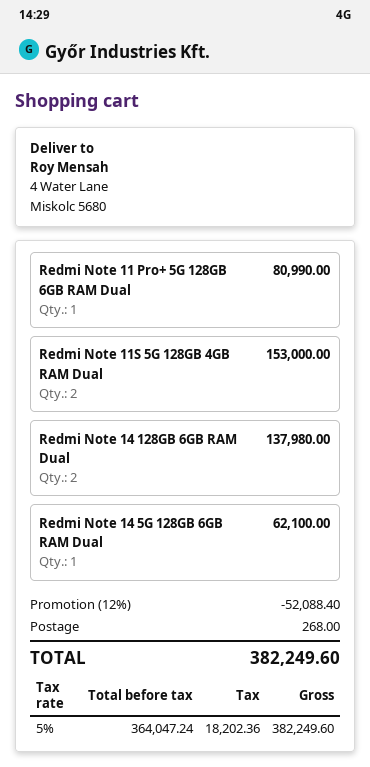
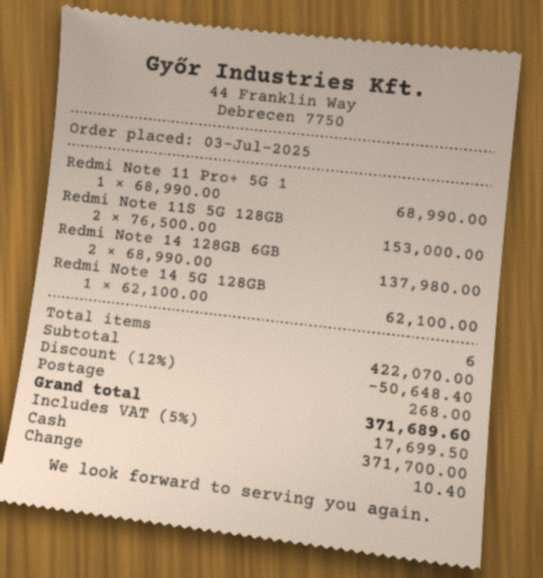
Redmi Note 11 Pro+ 5G 128GB 6GB RAM Dual: 1 for 80990.00 -> 1 for 68990.00
discount: 12% = 52088.40 -> 12% = 50648.40
tax: 5% = 18202.36 -> 5% = 17699.50
total: 382249.60 -> 371689.60

